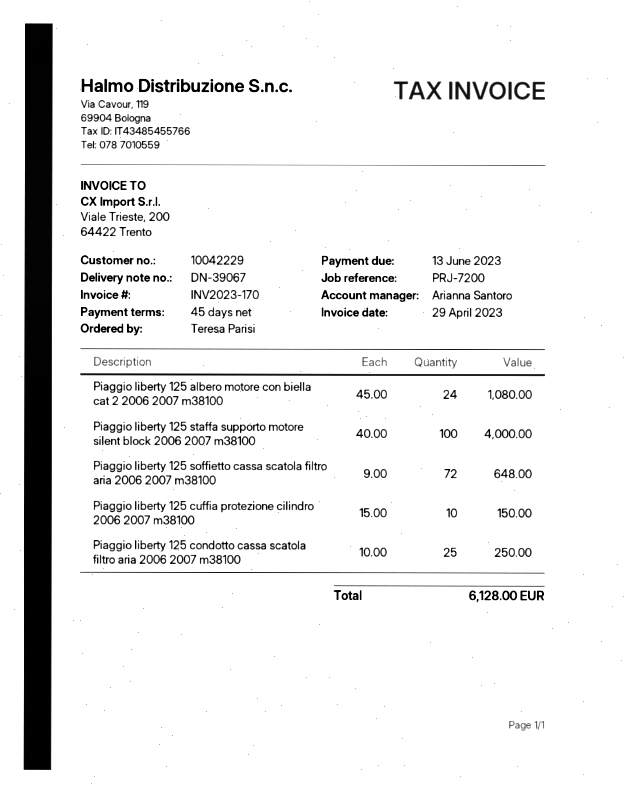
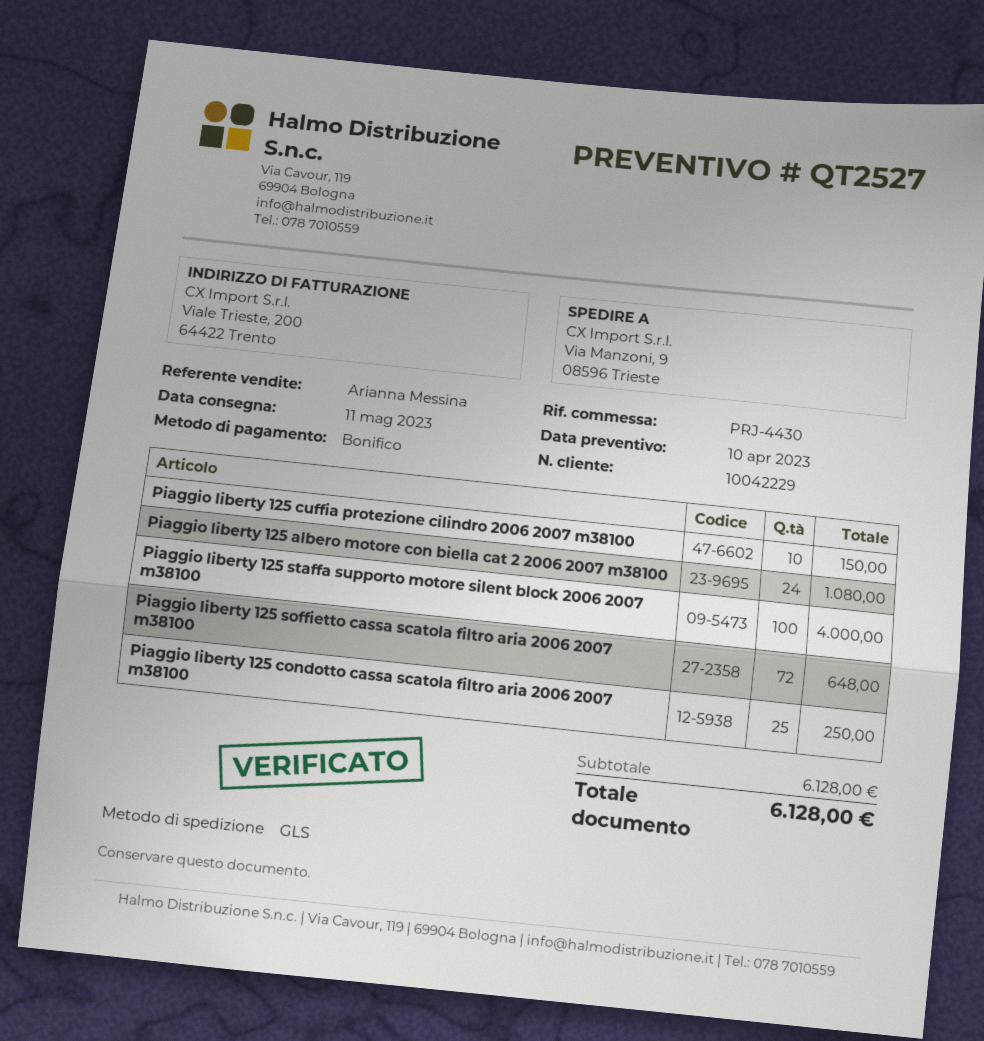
reference: PRJ-7200 -> PRJ-4430
sales rep: Arianna Santoro -> Arianna Messina

